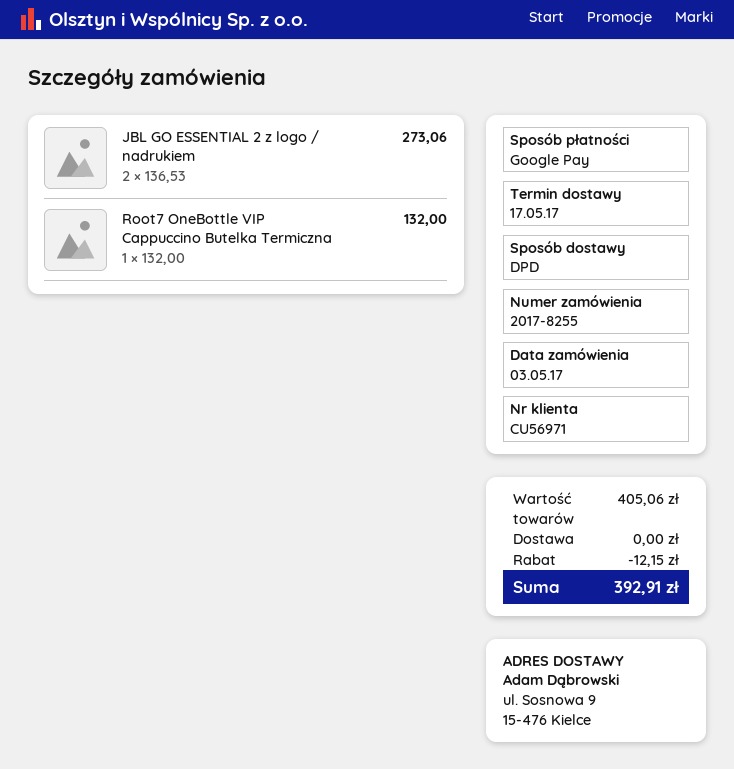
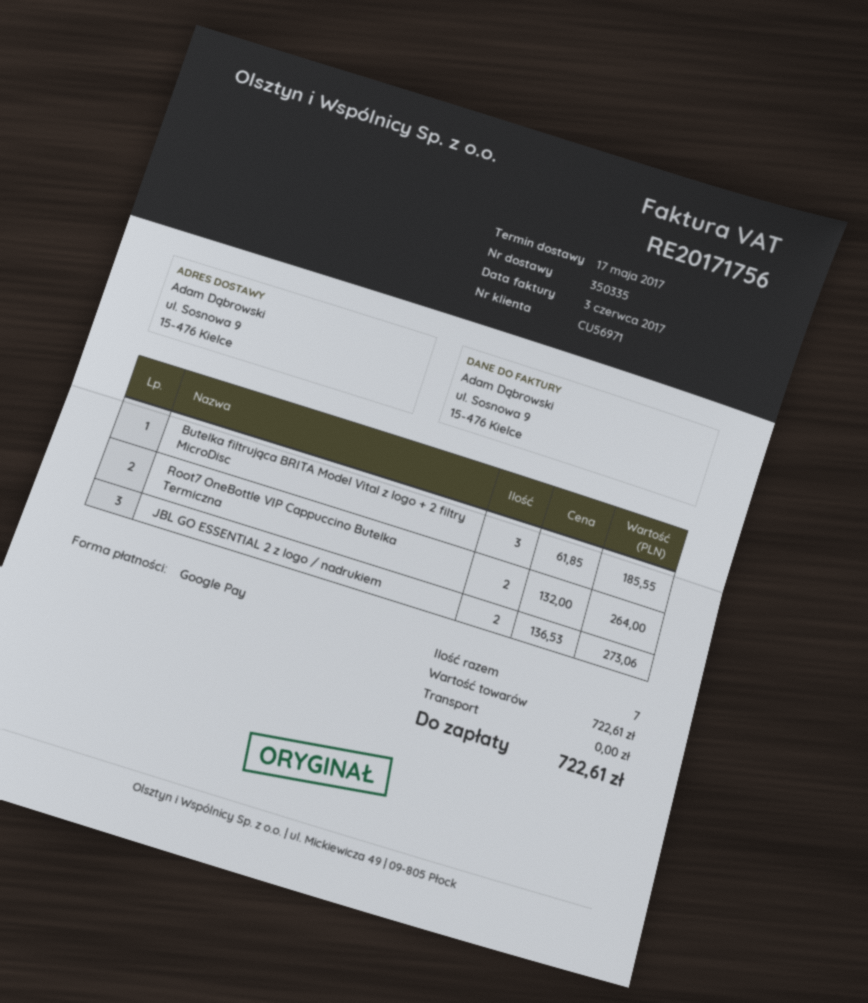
Root7 OneBottle VIP Cappuccino Butelka Termiczna: 1 x 132.00 = 132.00 -> 2 x 132.00 = 264.00
Butelka filtrująca BRITA Model Vital z logo + 2 filtry MicroDisc: none -> 3 x 61.85 = 185.55
subtotal: 405.06 -> 722.61
discount: 12.15 -> none
total: 392.91 -> 722.61

